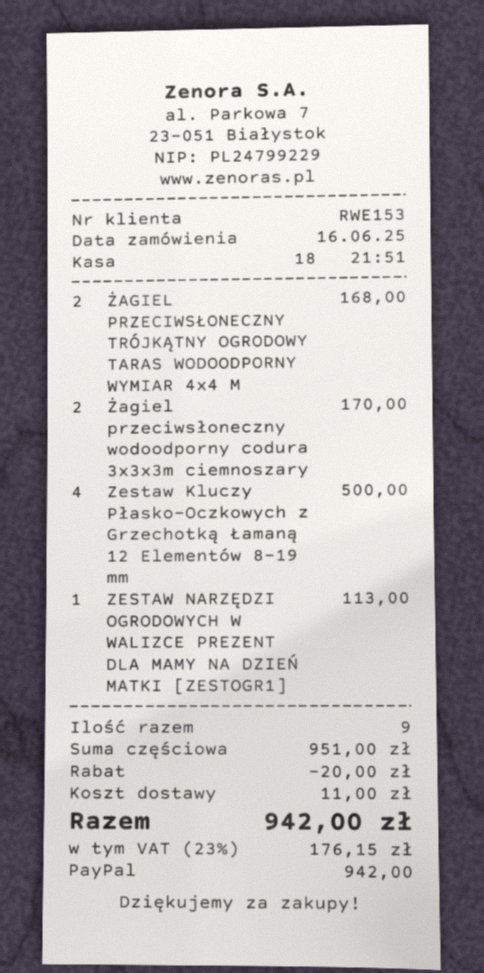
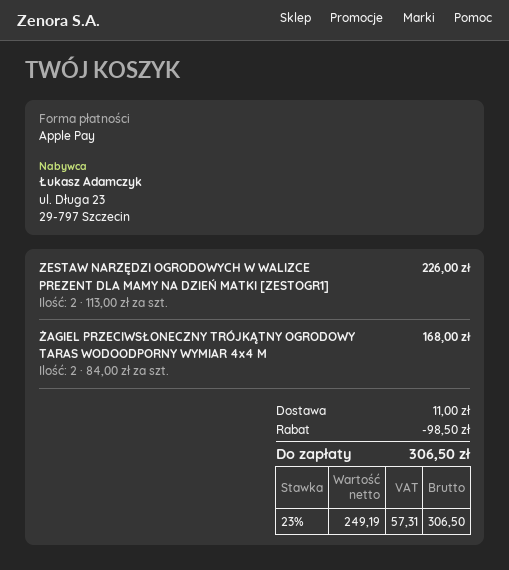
payment method: PayPal -> Apple Pay
Żagiel przeciwsłoneczny wodoodporny codura 3x3x3m ciemnoszary: 2 for 170.00 -> none
Zestaw Kluczy Płasko-Oczkowych z Grzechotką Łamaną 12 Elementów 8-19 mm: 4 for 500.00 -> none
ZESTAW NARZĘDZI OGRODOWYCH W WALIZCE PREZENT DLA MAMY NA DZIEŃ MATKI [ZESTOGR1]: 1 for 113.00 -> 2 for 226.00
discount: 20.00 -> 98.50
tax: 23% = 176.15 -> 23% = 57.31
total: 942.00 -> 306.50

